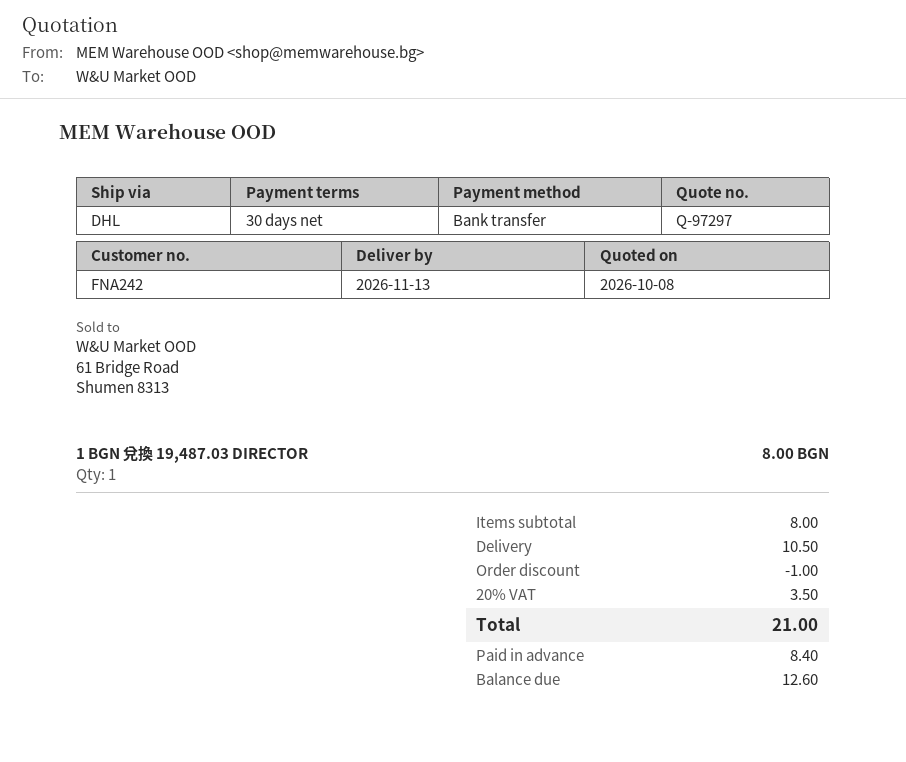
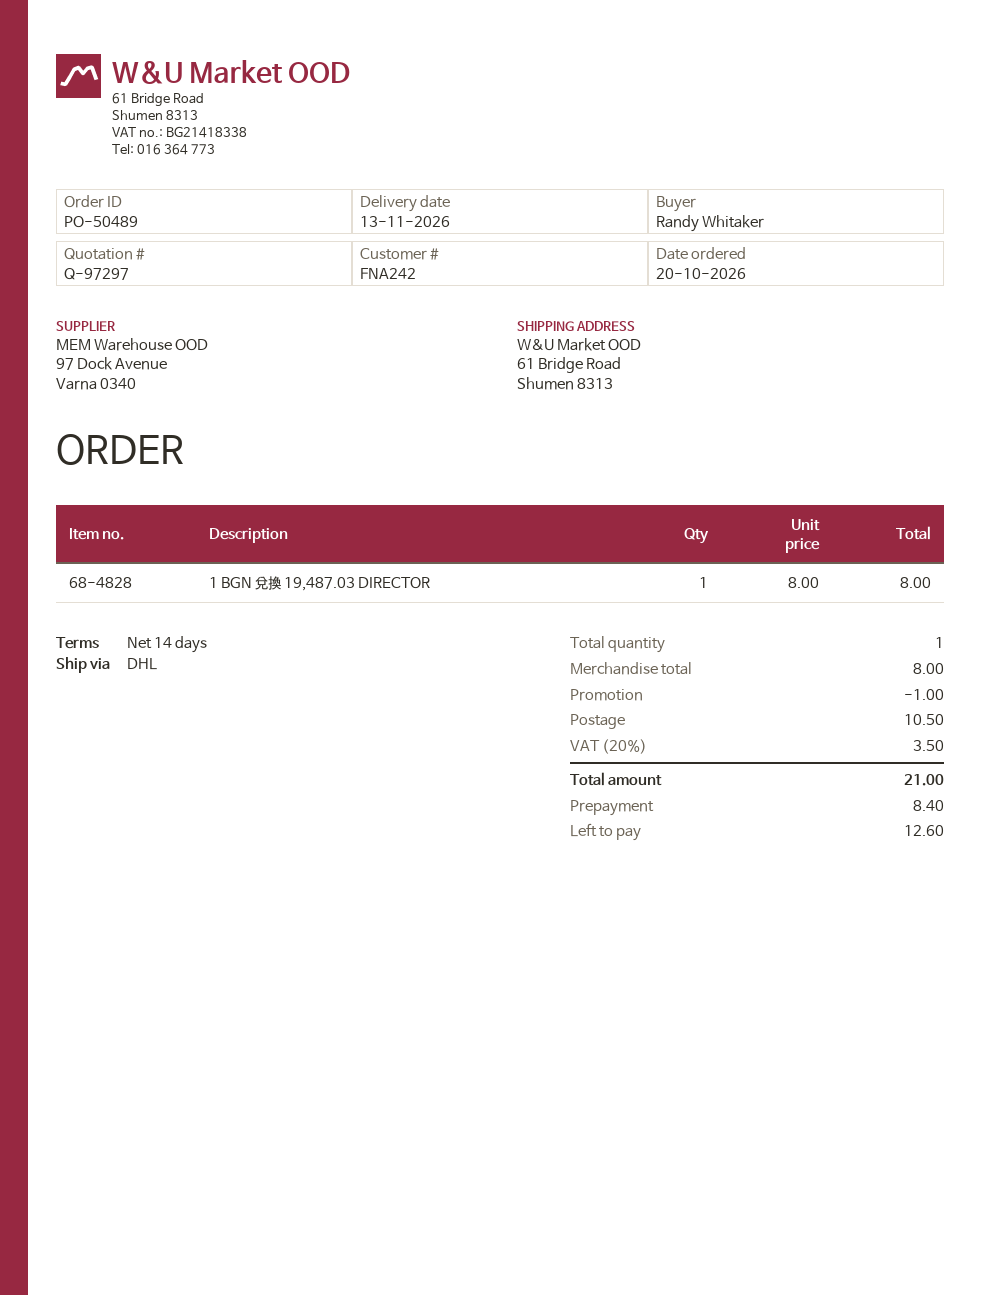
payment terms: 30 days -> 14 days

